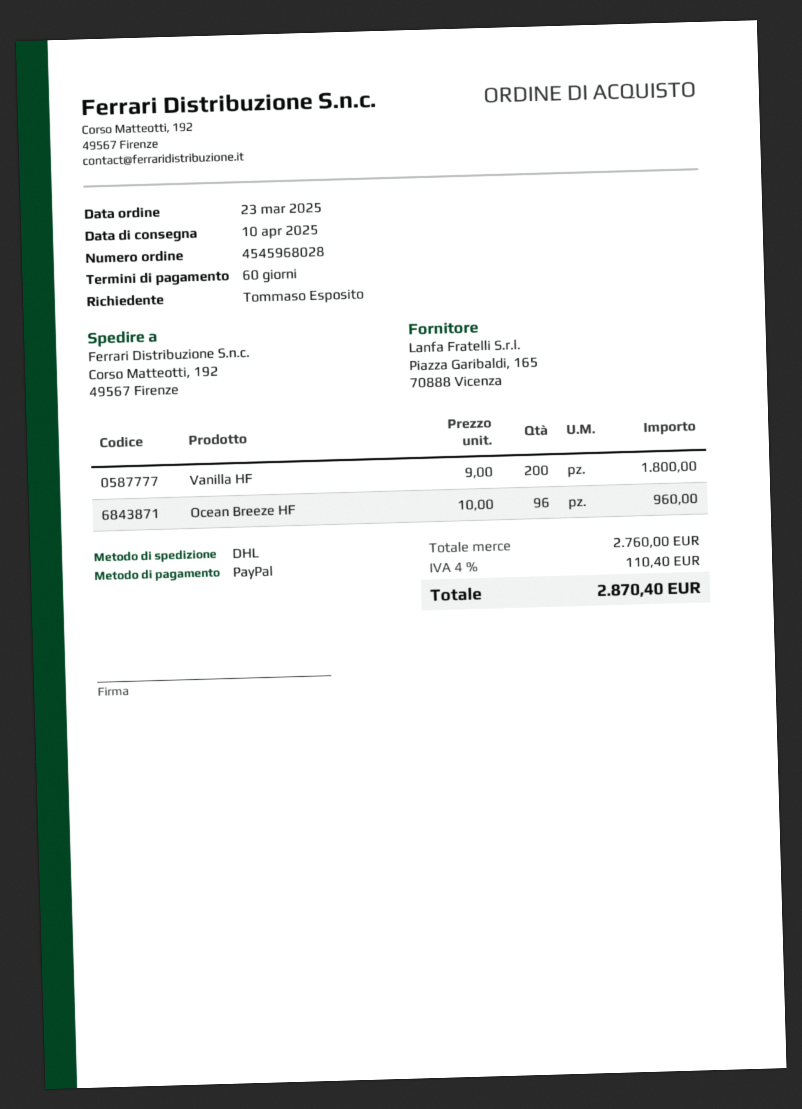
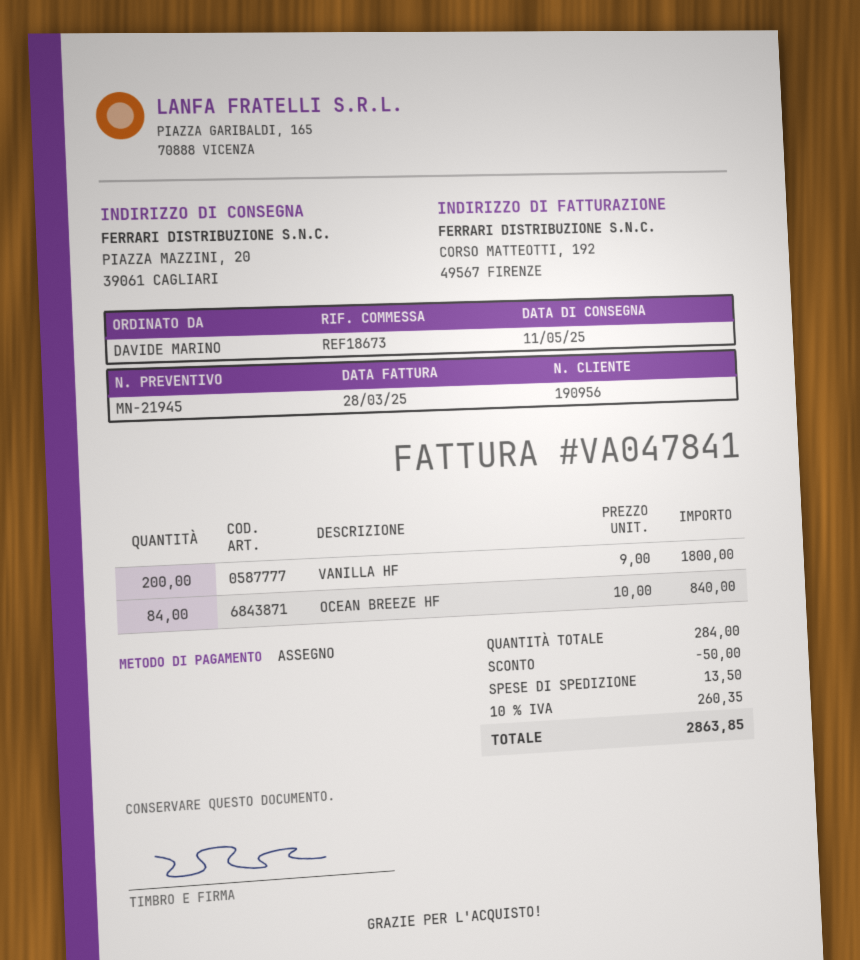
delivery date: 2025-04-10 -> 2025-05-11
ordered by: Tommaso Esposito -> DAVIDE MARINO
payment method: PayPal -> cheque
ship to: Corso Matteotti, 192, 49567 Firenze -> PIAZZA MAZZINI, 20, 39061 CAGLIARI
Ocean Breeze HF: 96 x 10.00 = 960.00 -> 84 x 10.00 = 840.00
discount: none -> 50.00
shipping: none -> 13.50
tax: 4% = 110.40 -> 10% = 260.35
total: 2870.40 -> 2863.85

